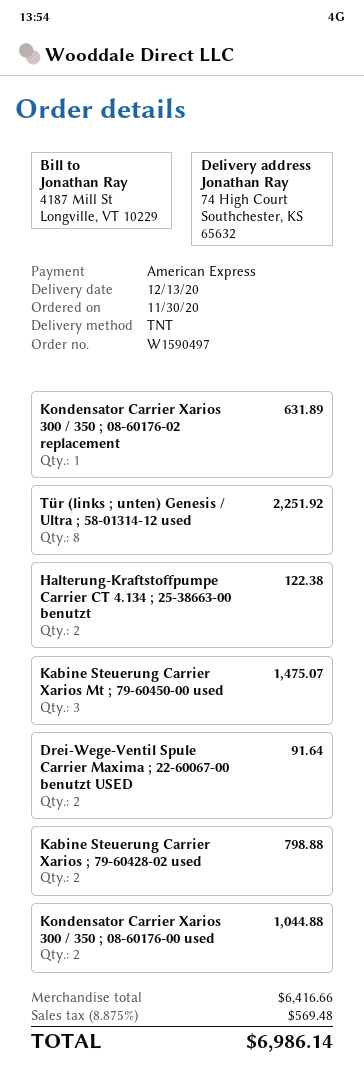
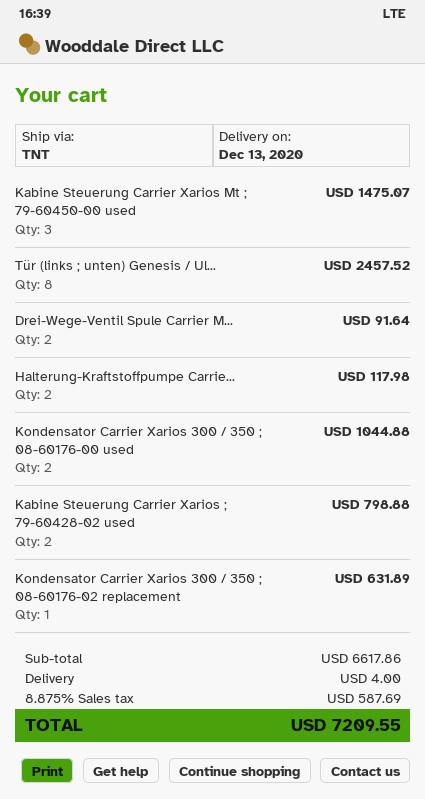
Tür (links ; unten) Genesis / Ultra ; 58-01314-12 used: 8 for 2251.92 -> 8 for 2457.52
Halterung-Kraftstoffpumpe Carrier CT 4.134 ; 25-38663-00 benutzt: 2 for 122.38 -> 2 for 117.98
subtotal: 6416.66 -> 6617.86
shipping: none -> 4.00
tax: 8.875% = 569.48 -> 8.875% = 587.69
total: 6986.14 -> 7209.55

